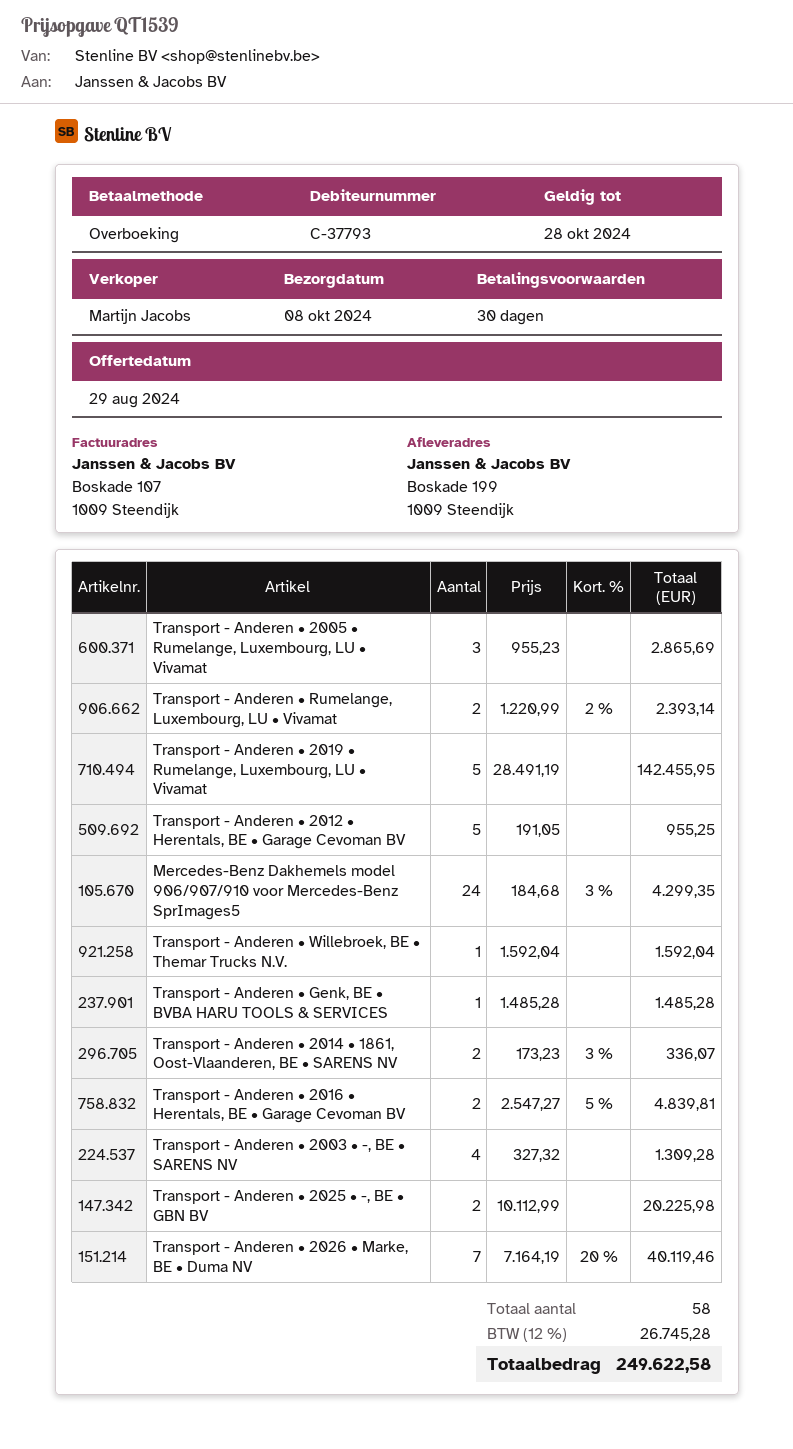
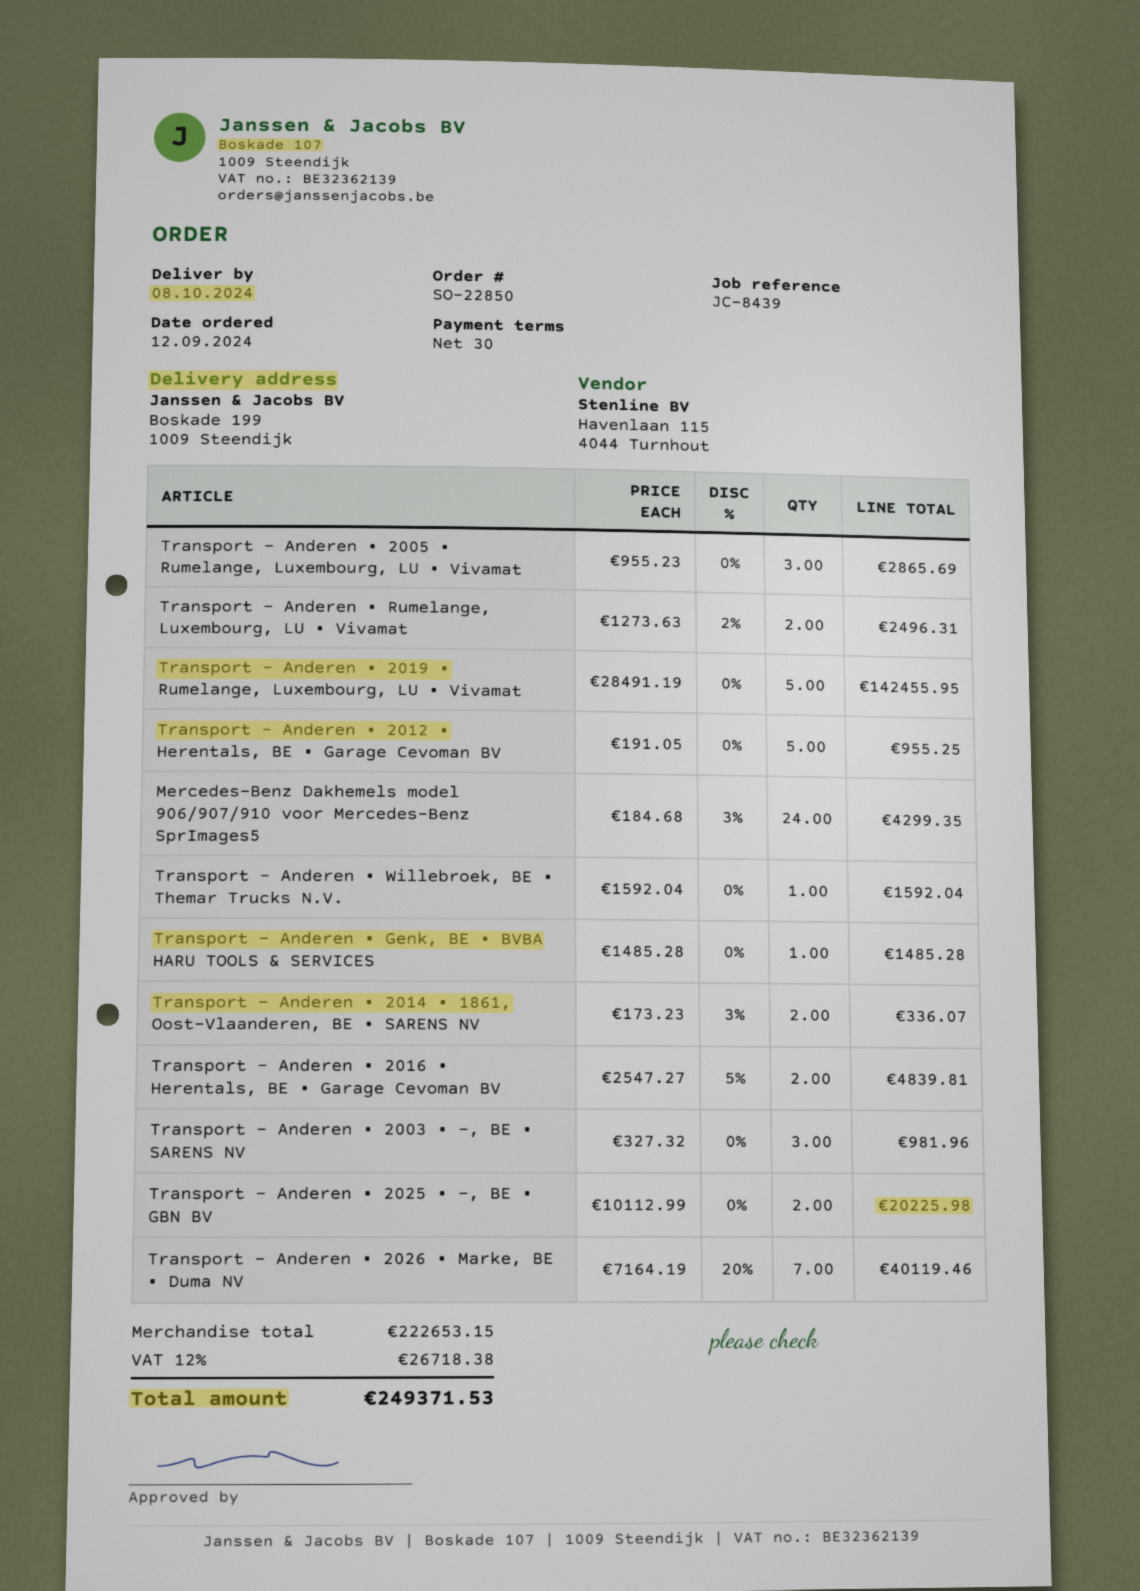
Transport - Anderen • Rumelange, Luxembourg, LU • Vivamat: 2 x 1220.99 - 2% = 2393.14 -> 2 x 1273.63 - 2% = 2496.31
Transport - Anderen • 2003 • -, BE • SARENS NV: 4 x 327.32 = 1309.28 -> 3 x 327.32 = 981.96
tax: 12% = 26745.28 -> 12% = 26718.38
total: 249622.58 -> 249371.53

